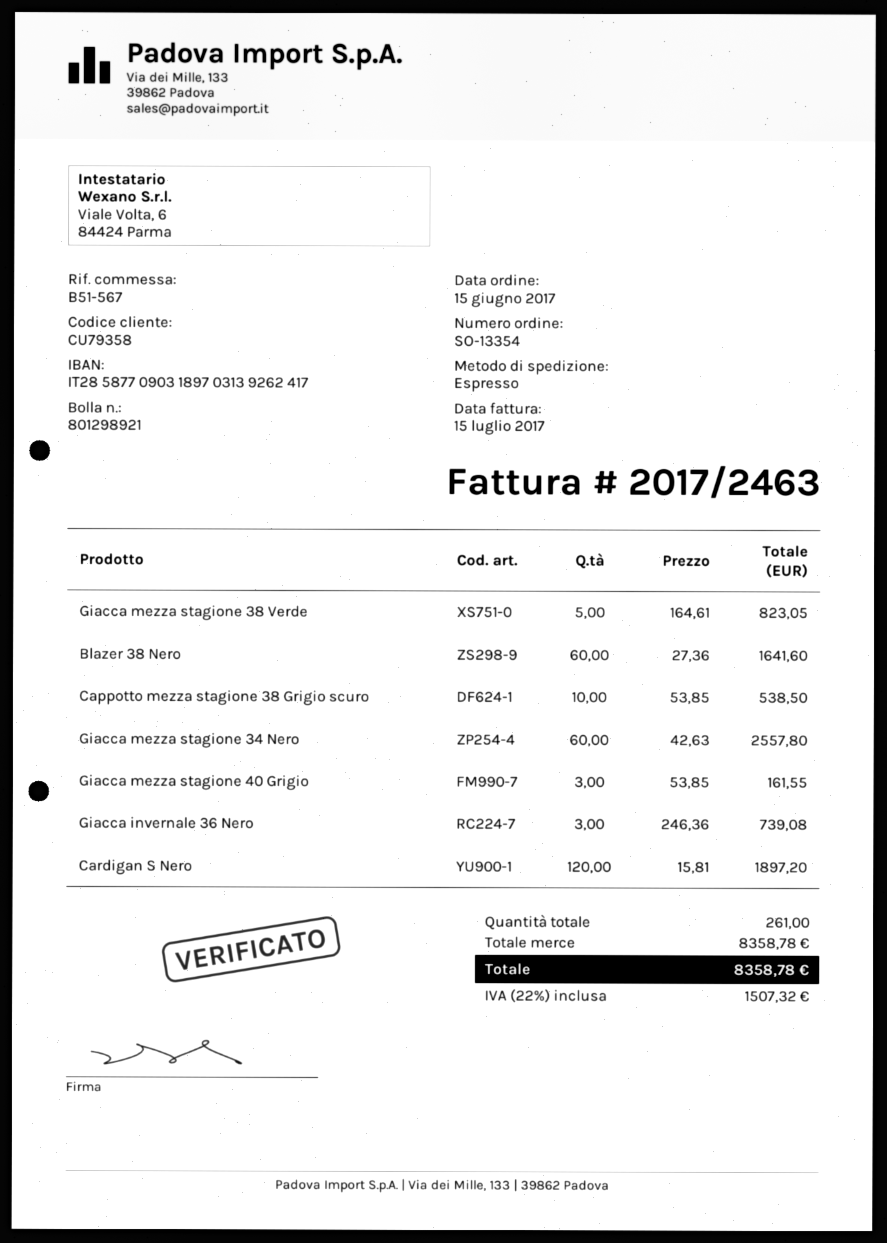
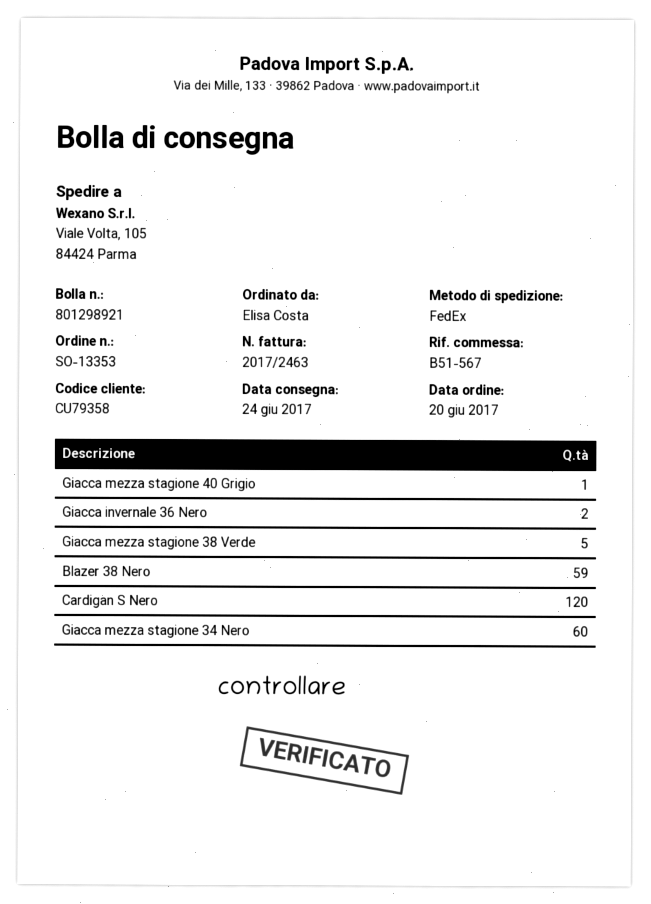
order number: SO-13354 -> SO-13353
order date: 2017-06-15 -> 2017-06-20
shipping method: express -> FedEx
Blazer 38 Nero: 60 -> 59
Cappotto mezza stagione 38 Grigio scuro: 10 -> none
Giacca mezza stagione 40 Grigio: 3 -> 1
Giacca invernale 36 Nero: 3 -> 2

